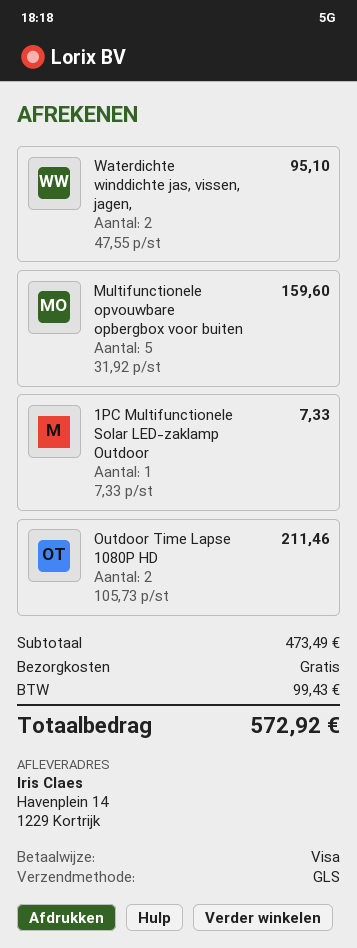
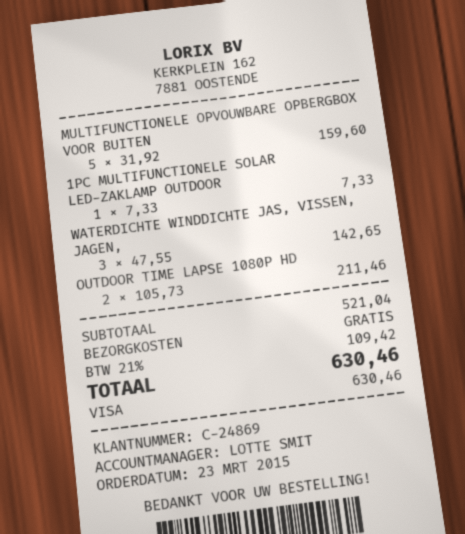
Waterdichte winddichte jas, vissen, jagen,: 2 x 47.55 = 95.10 -> 3 x 47.55 = 142.65
subtotal: 473.49 -> 521.04
tax: 99.43 -> 109.42
total: 572.92 -> 630.46

